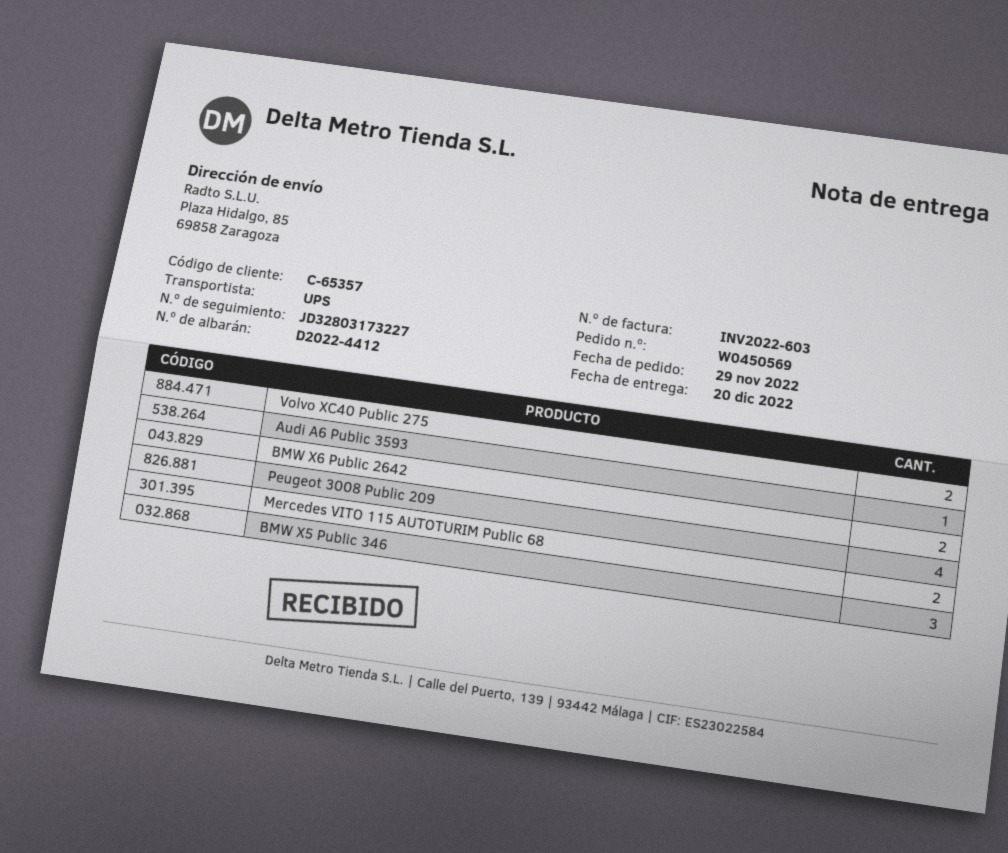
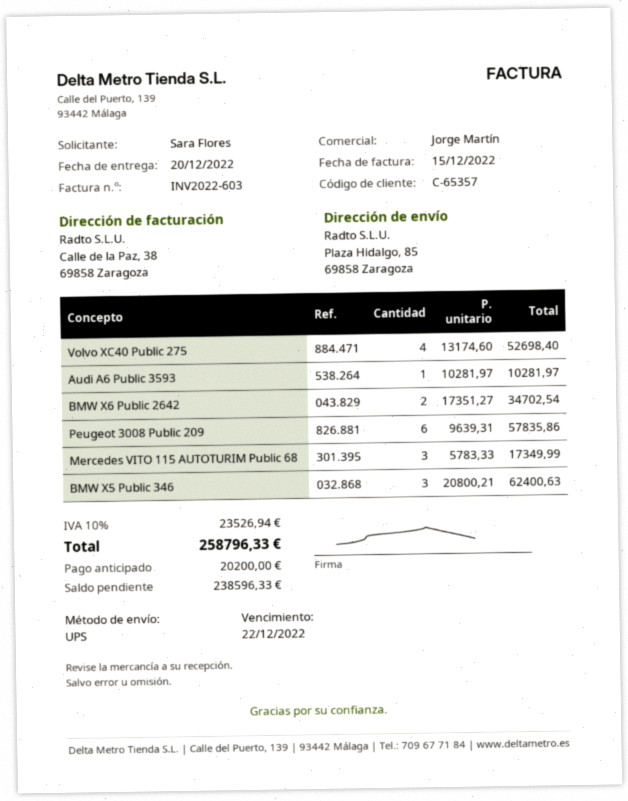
Volvo XC40 Public 275: 2 -> 4
Peugeot 3008 Public 209: 4 -> 6
Mercedes VITO 115 AUTOTURIM Public 68: 2 -> 3

